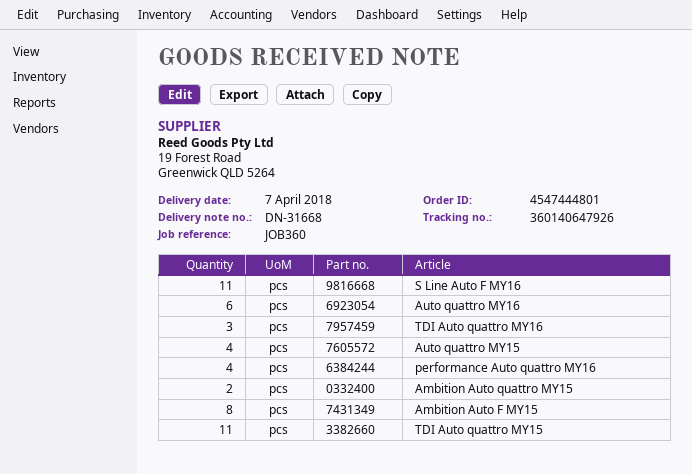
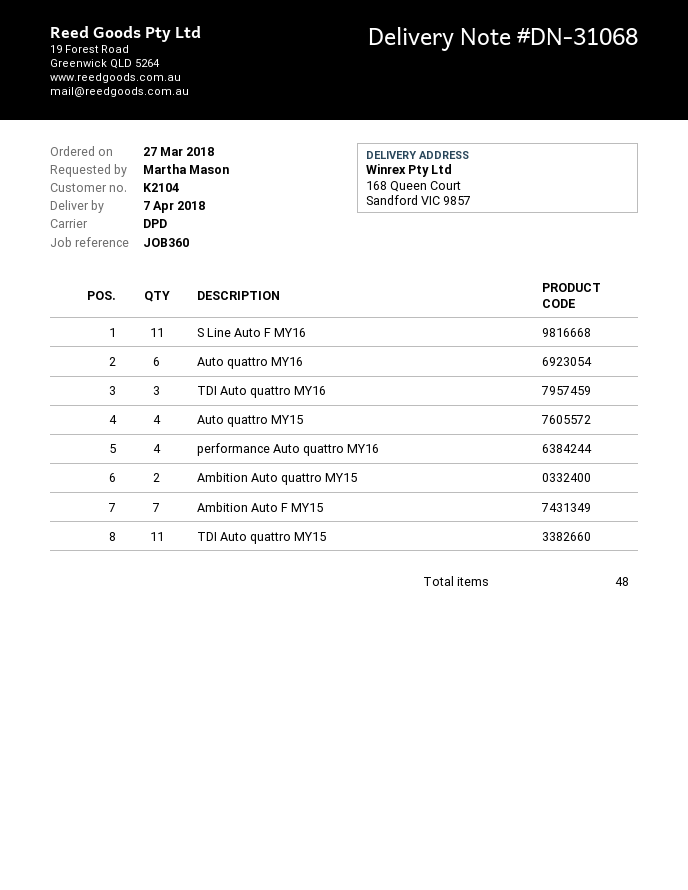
delivery note number: DN-31668 -> DN-31068
Ambition Auto F MY15: 8 -> 7

